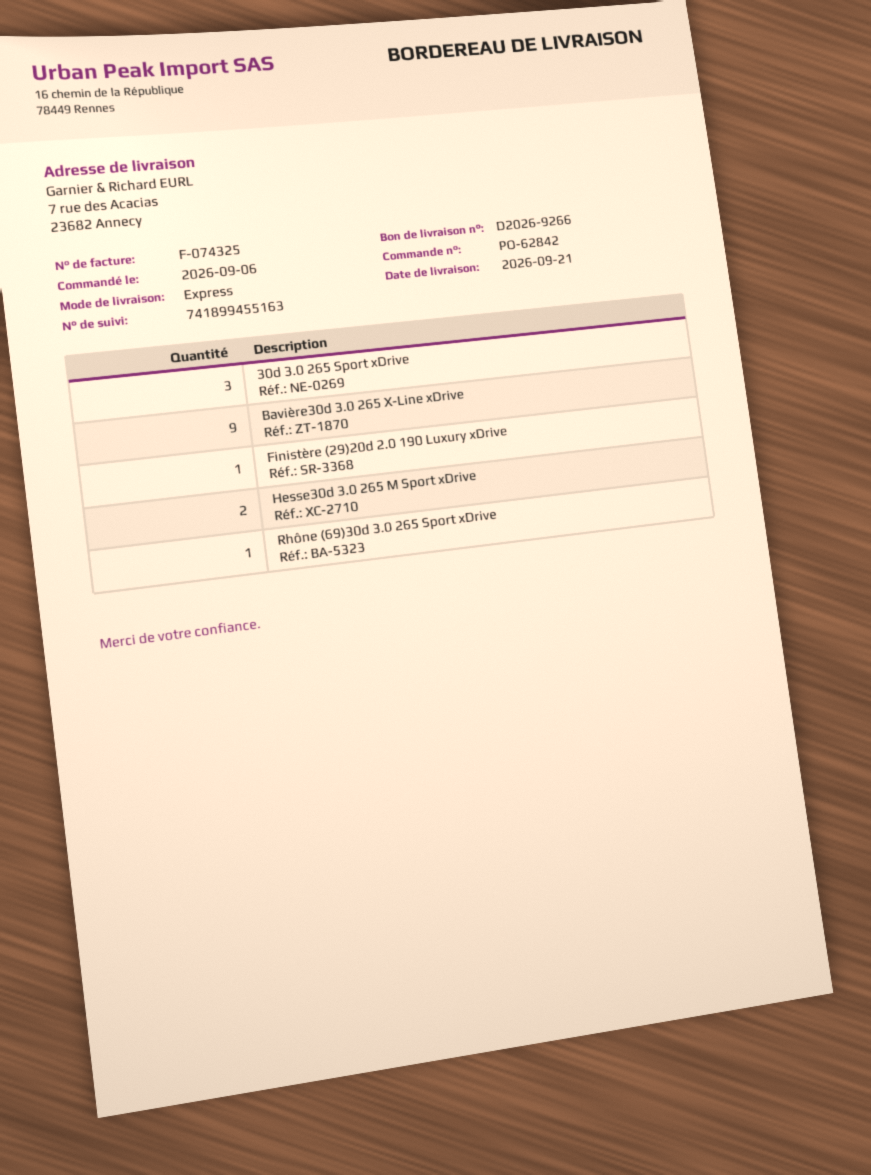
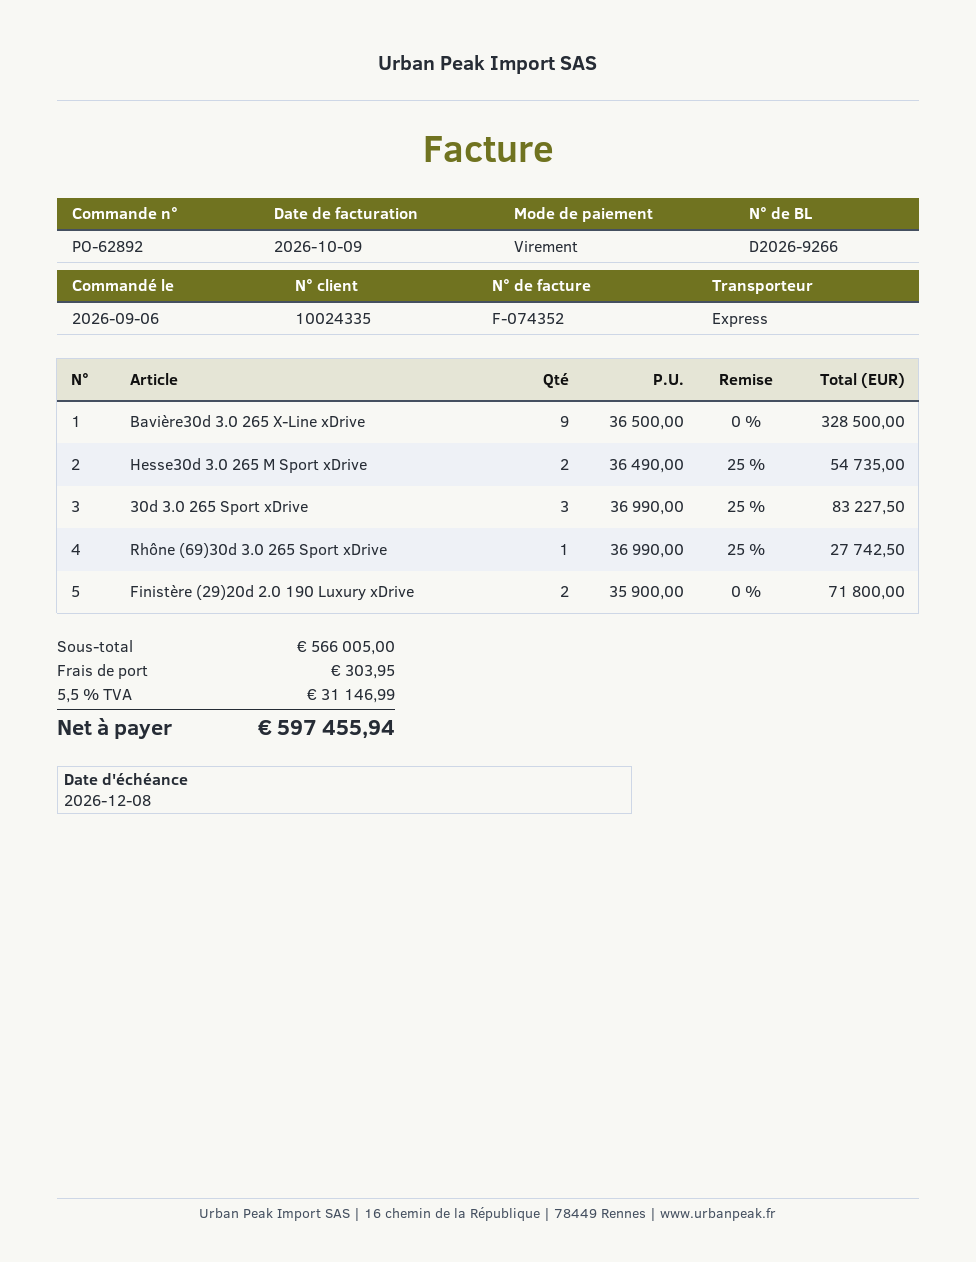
order number: PO-62842 -> PO-62892
invoice number: F-074325 -> F-074352
Finistère (29)20d 2.0 190 Luxury xDrive: 1 -> 2

